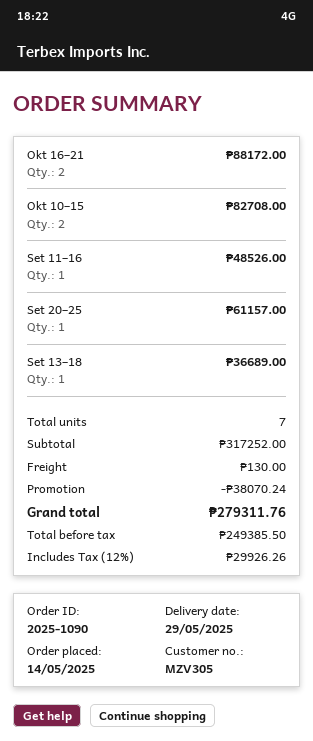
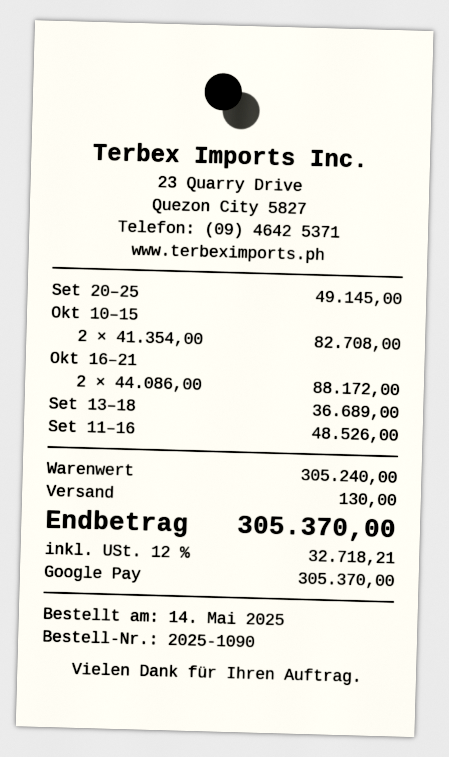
Set 20–25: 1 for 61157.00 -> 1 for 49145.00
subtotal: 317252.00 -> 305240.00
discount: 38070.24 -> none
tax: 12% = 29926.26 -> 12% = 32718.21
total: 279311.76 -> 305370.00

